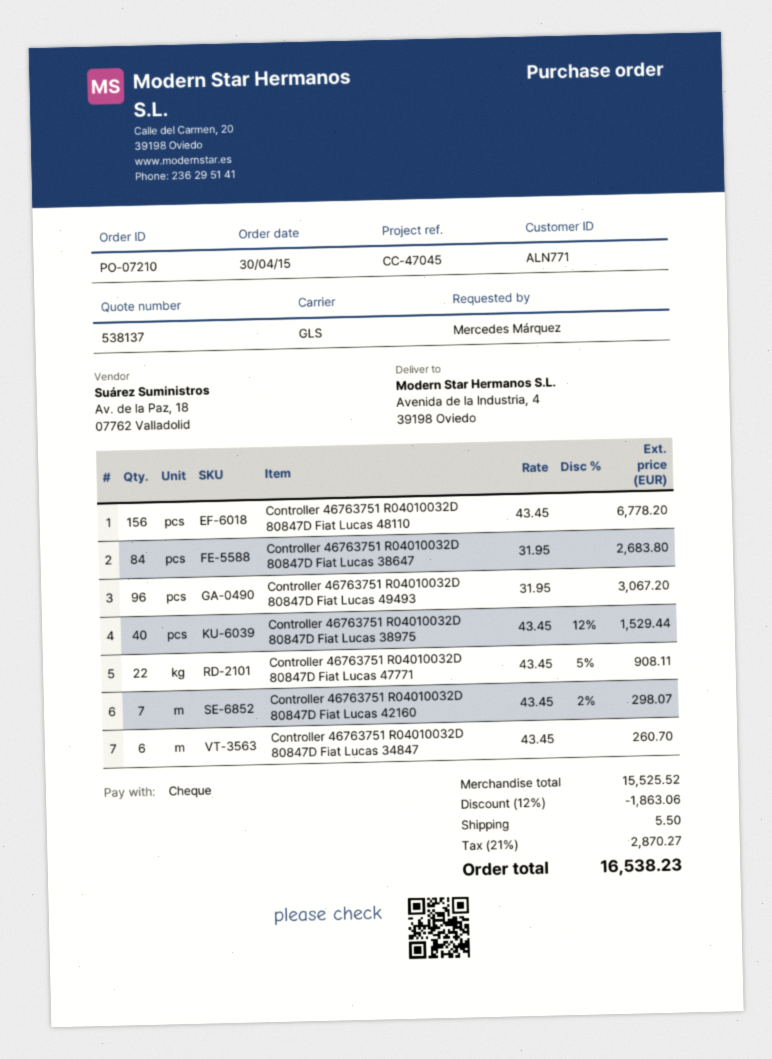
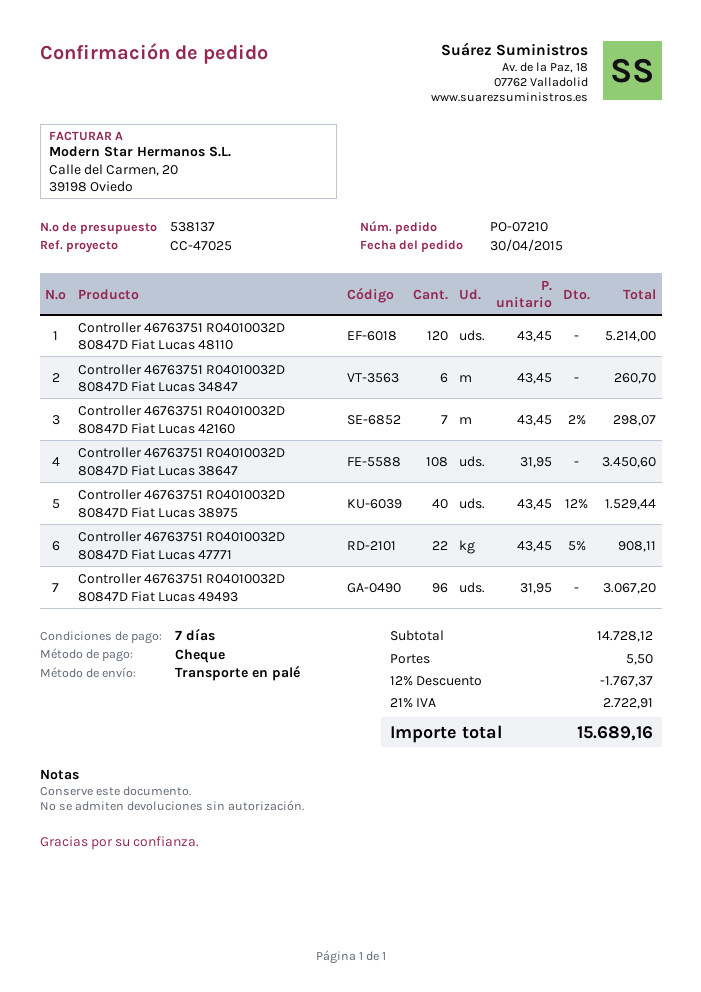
reference: CC-47045 -> CC-47025
shipping method: GLS -> pallet freight
Controller 46763751 R04010032D 80847D Fiat Lucas 48110: 156 x 43.45 = 6778.20 -> 120 x 43.45 = 5214.00
Controller 46763751 R04010032D 80847D Fiat Lucas 38647: 84 x 31.95 = 2683.80 -> 108 x 31.95 = 3450.60
subtotal: 15525.52 -> 14728.12
discount: 12% = 1863.06 -> 12% = 1767.37
tax: 21% = 2870.27 -> 21% = 2722.91
total: 16538.23 -> 15689.16

